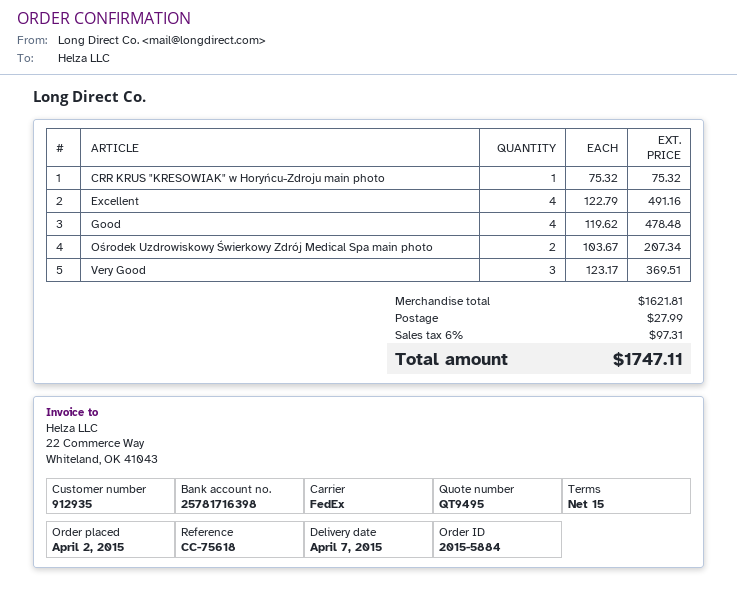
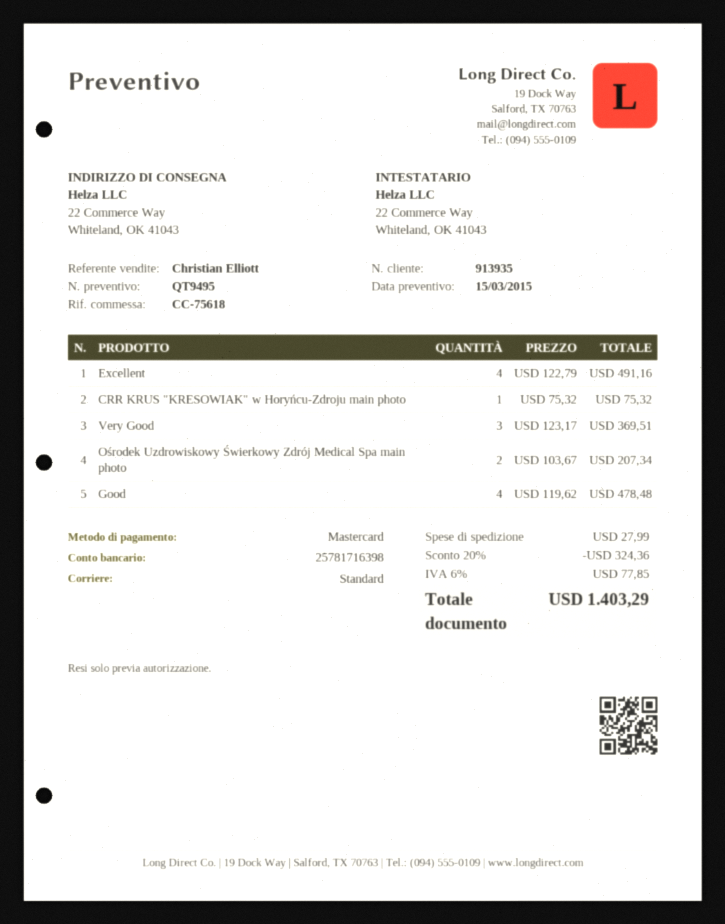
customer number: 912935 -> 913935
shipping method: FedEx -> standard
discount: none -> 20% = 324.36
tax: 6% = 97.31 -> 6% = 77.85
total: 1747.11 -> 1403.29

